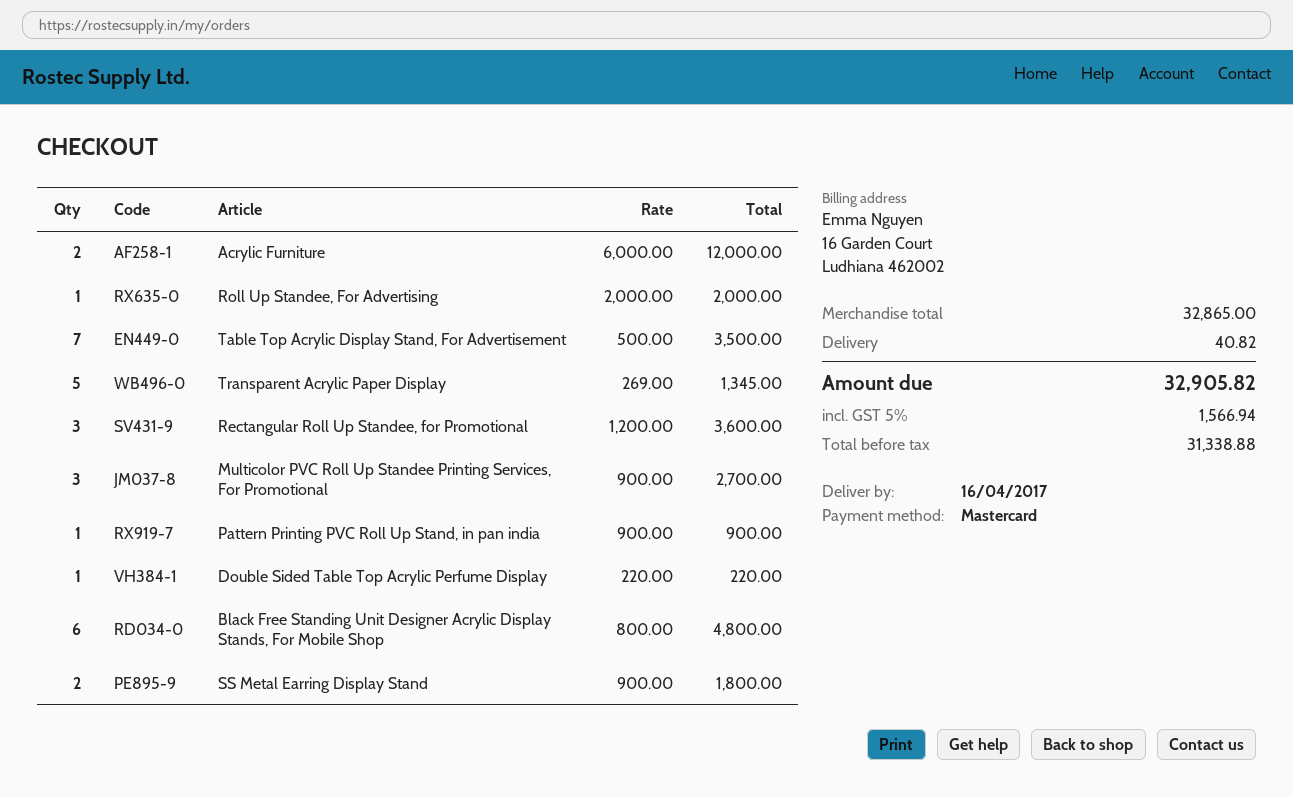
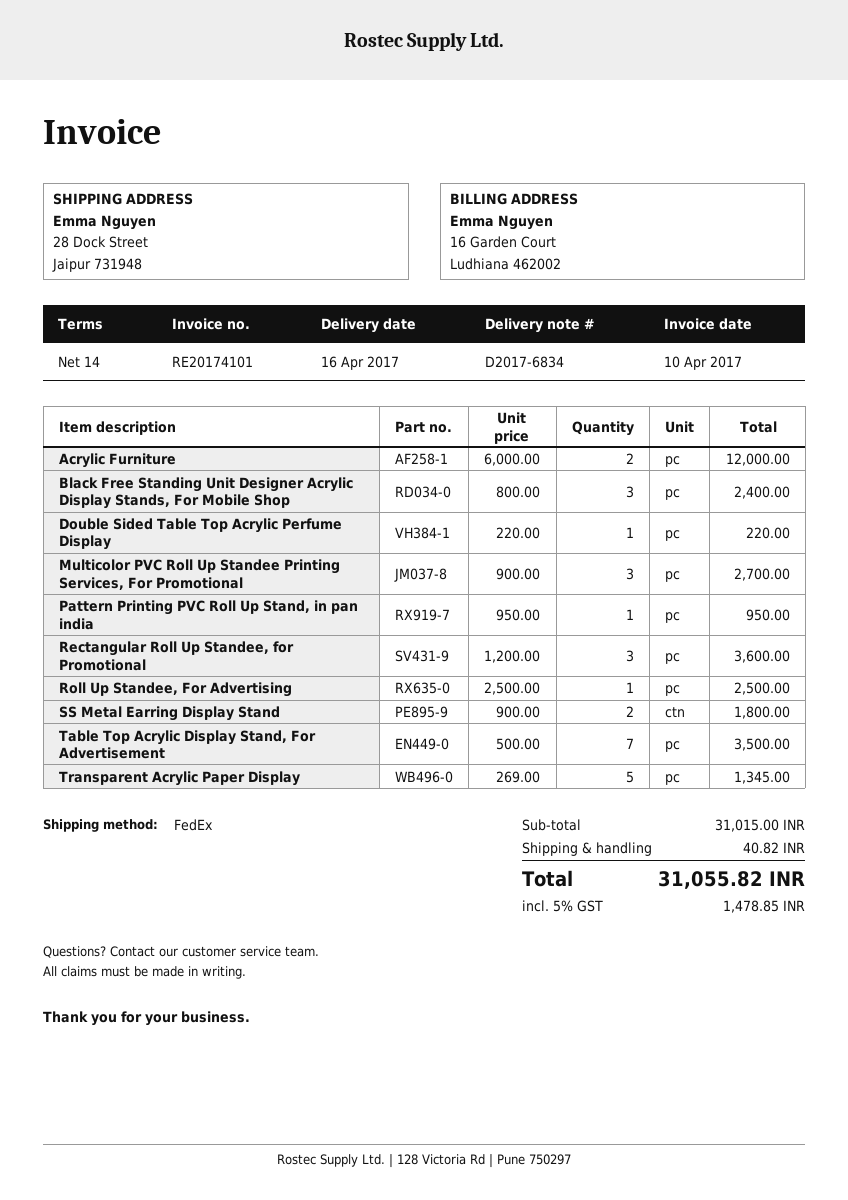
Roll Up Standee, For Advertising: 1 x 2000.00 = 2000.00 -> 1 x 2500.00 = 2500.00
Pattern Printing PVC Roll Up Stand, in pan india: 1 x 900.00 = 900.00 -> 1 x 950.00 = 950.00
Black Free Standing Unit Designer Acrylic Display Stands, For Mobile Shop: 6 x 800.00 = 4800.00 -> 3 x 800.00 = 2400.00
subtotal: 32865.00 -> 31015.00
tax: 5% = 1566.94 -> 5% = 1478.85
total: 32905.82 -> 31055.82

